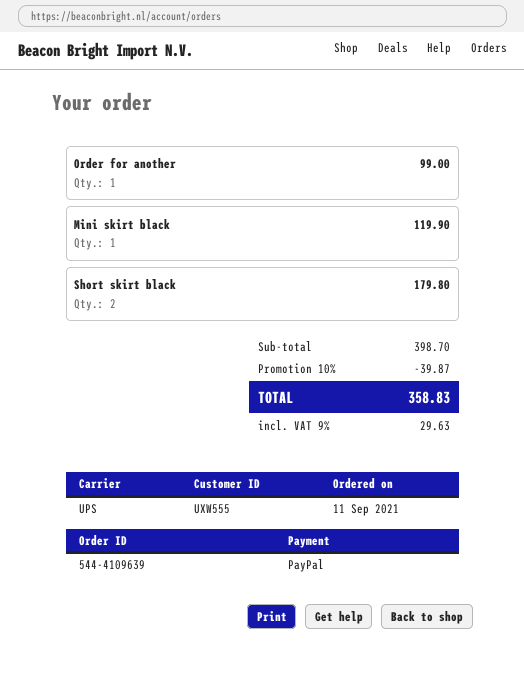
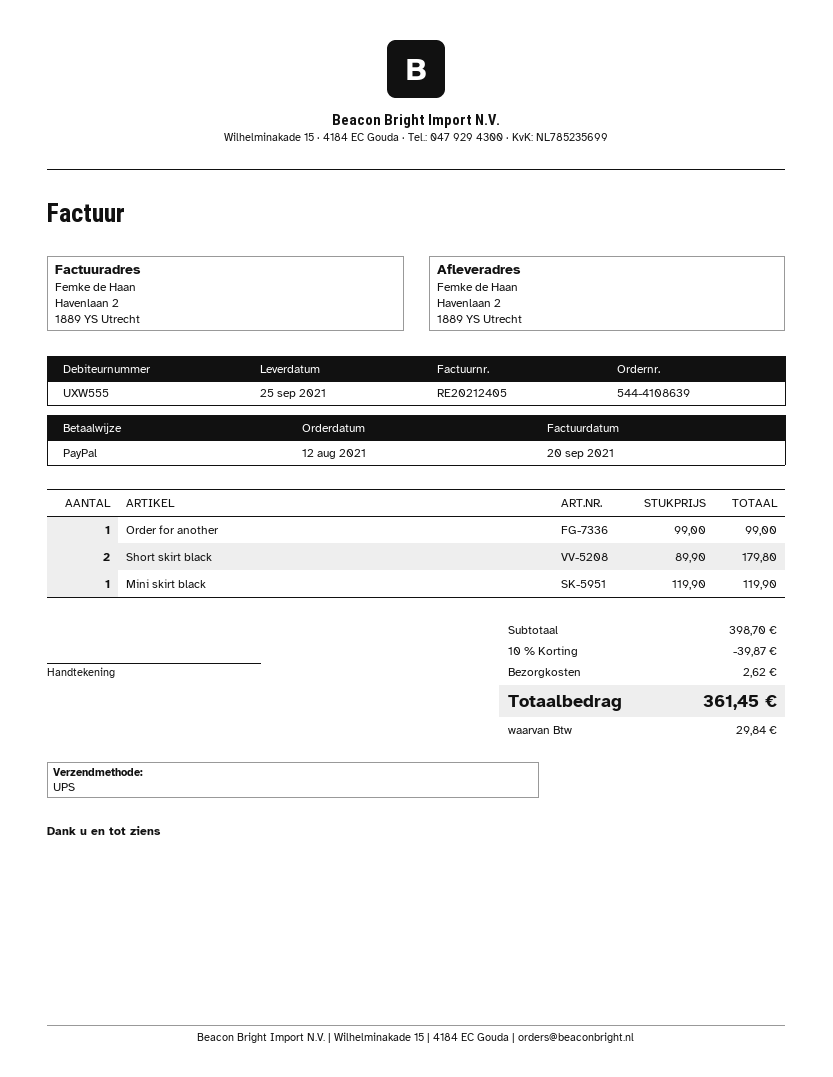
order number: 544-4109639 -> 544-4108639
order date: 2021-09-11 -> 2021-08-12
shipping: none -> 2.62
tax: 29.63 -> 29.84
total: 358.83 -> 361.45

